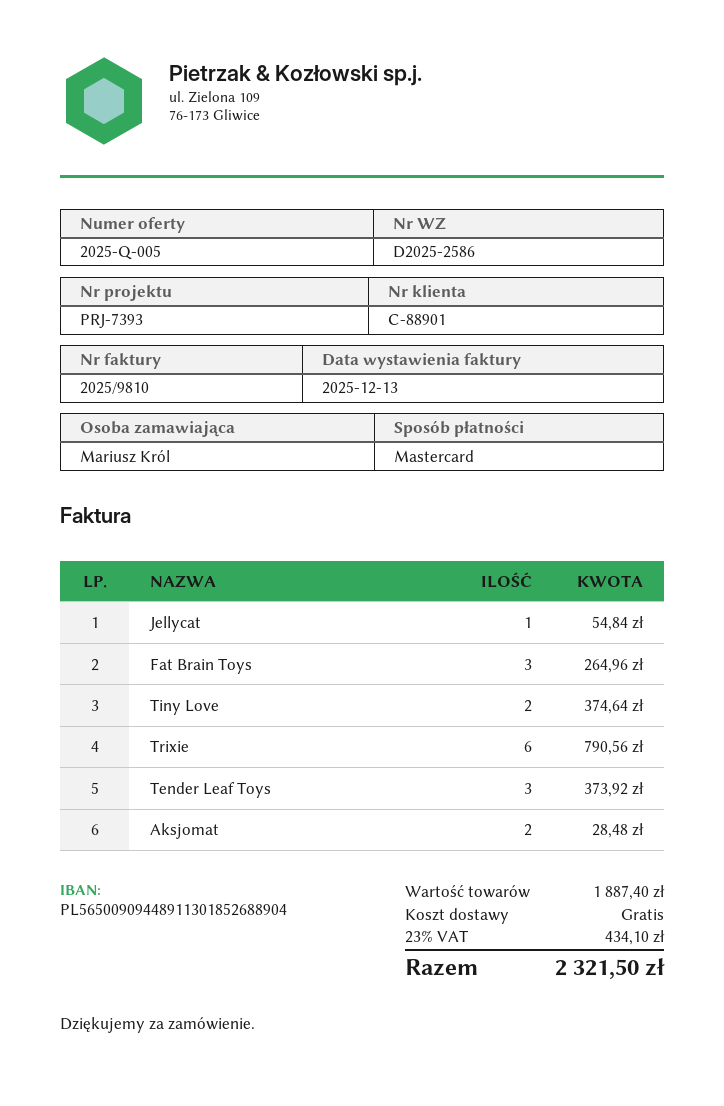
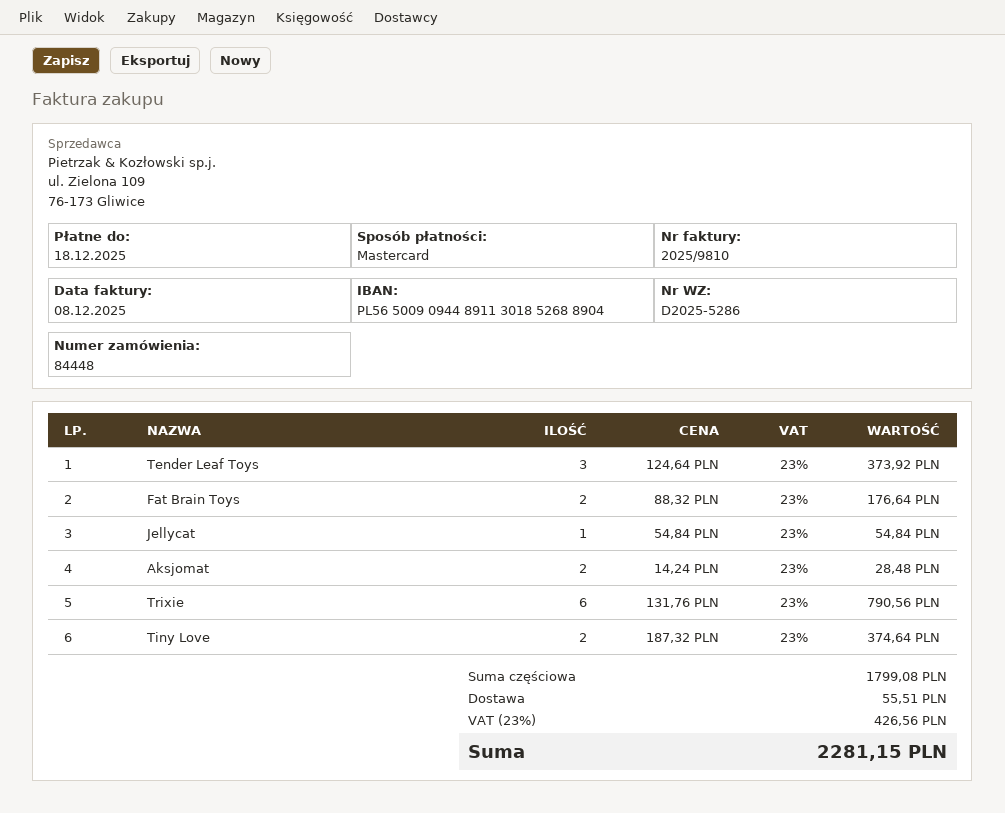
delivery note number: D2025-2586 -> D2025-5286
invoice date: 2025-12-13 -> 2025-12-08
Fat Brain Toys: 3 for 264.96 -> 2 for 176.64
subtotal: 1887.40 -> 1799.08
shipping: 0.00 -> 55.51
tax: 23% = 434.10 -> 23% = 426.56
total: 2321.50 -> 2281.15

